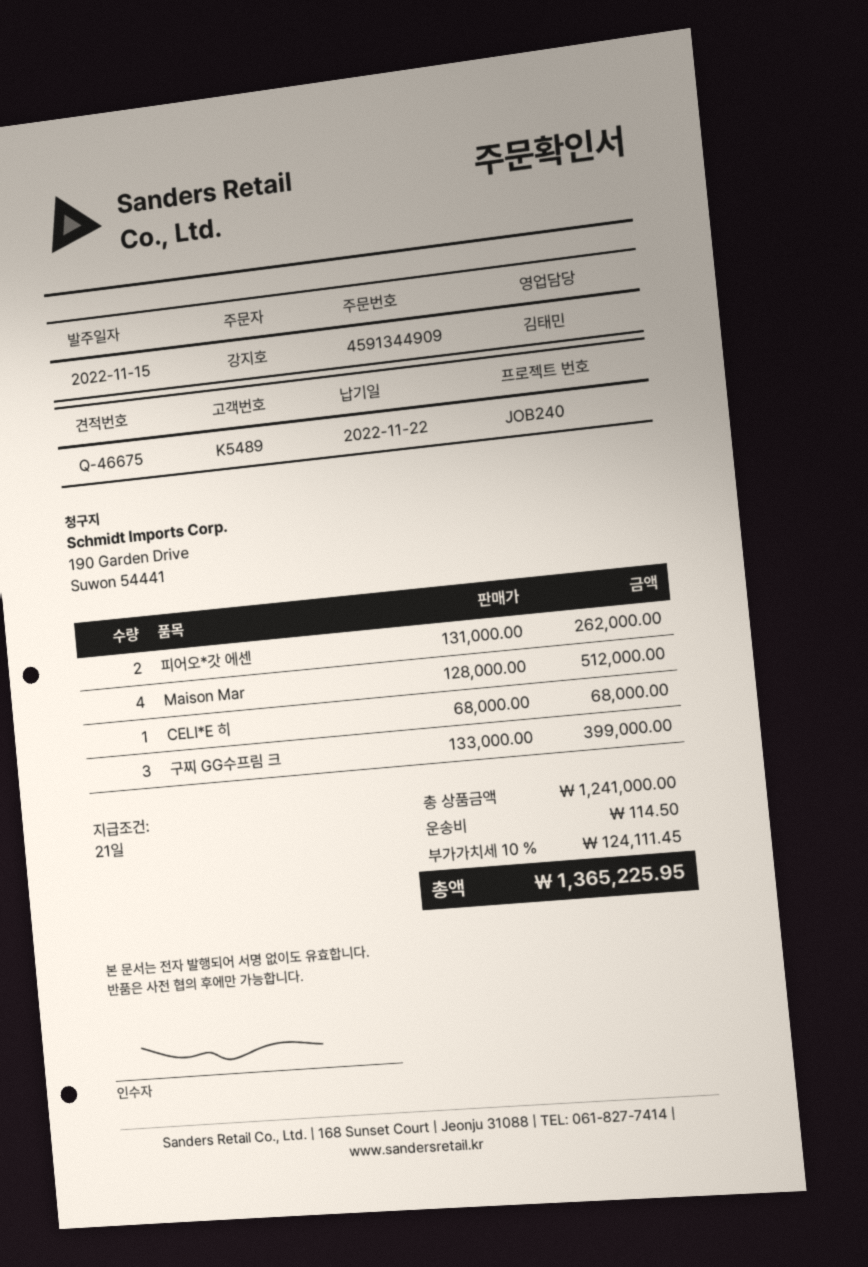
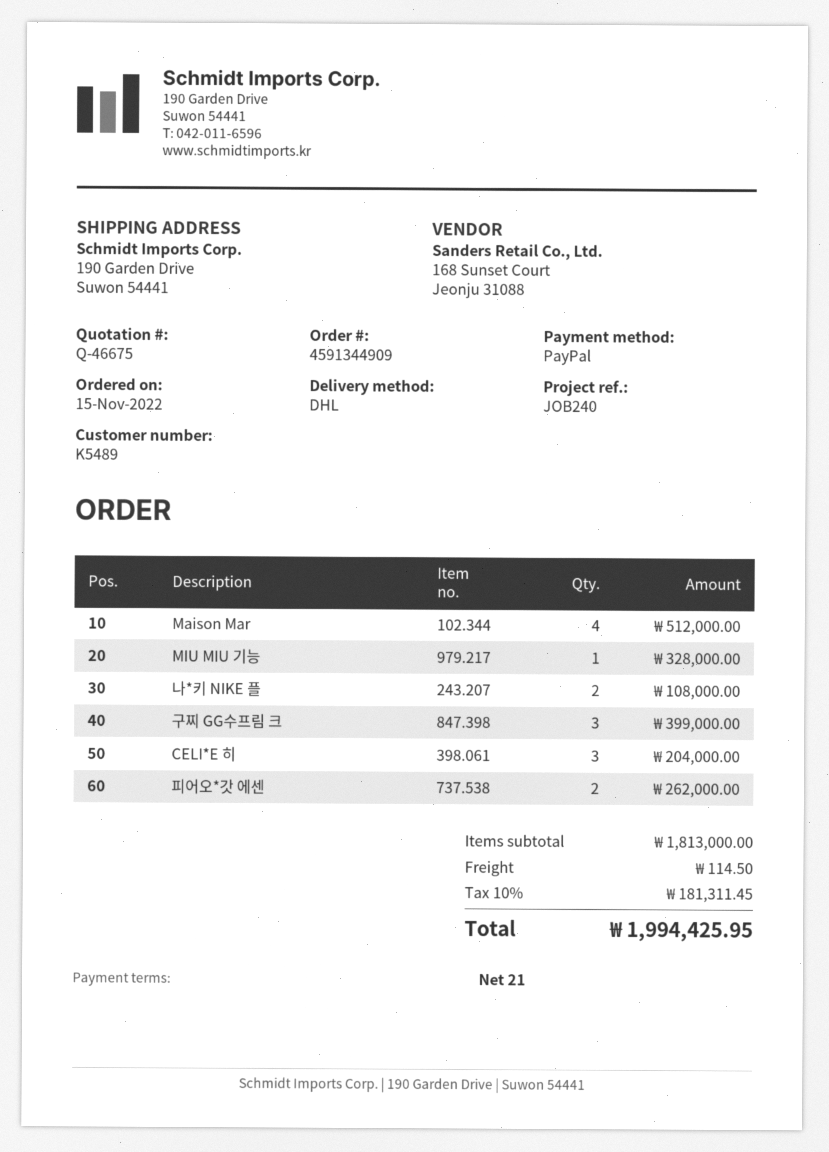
CELI*E 히: 1 for 68000.00 -> 3 for 204000.00
MIU MIU 기능: none -> 1 for 328000.00
나*키 NIKE 플: none -> 2 for 108000.00
subtotal: 1241000.00 -> 1813000.00
tax: 10% = 124111.45 -> 10% = 181311.45
total: 1365225.95 -> 1994425.95

